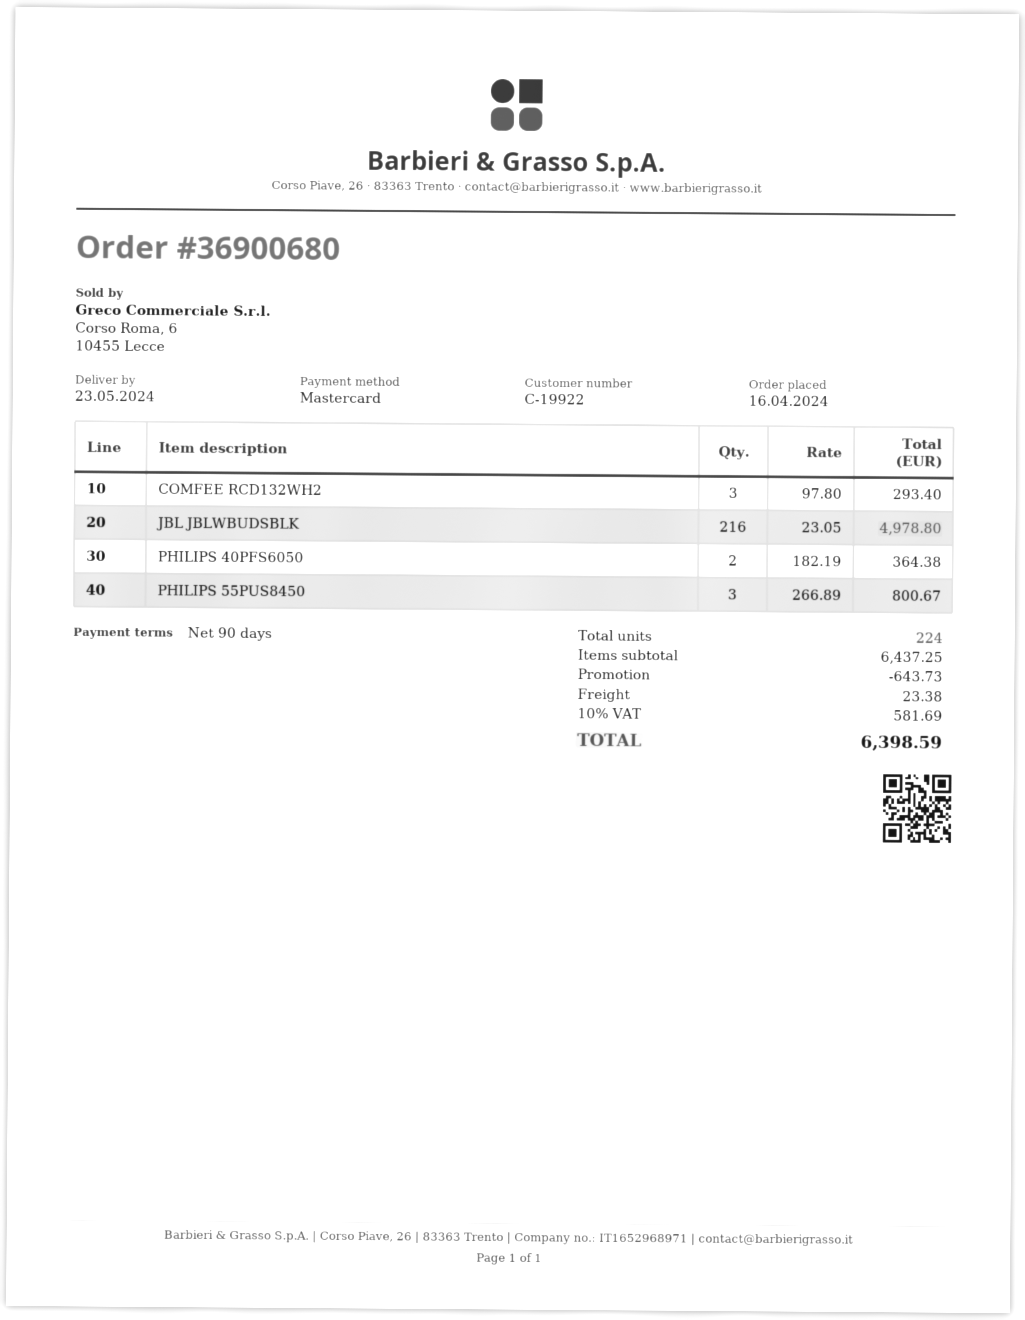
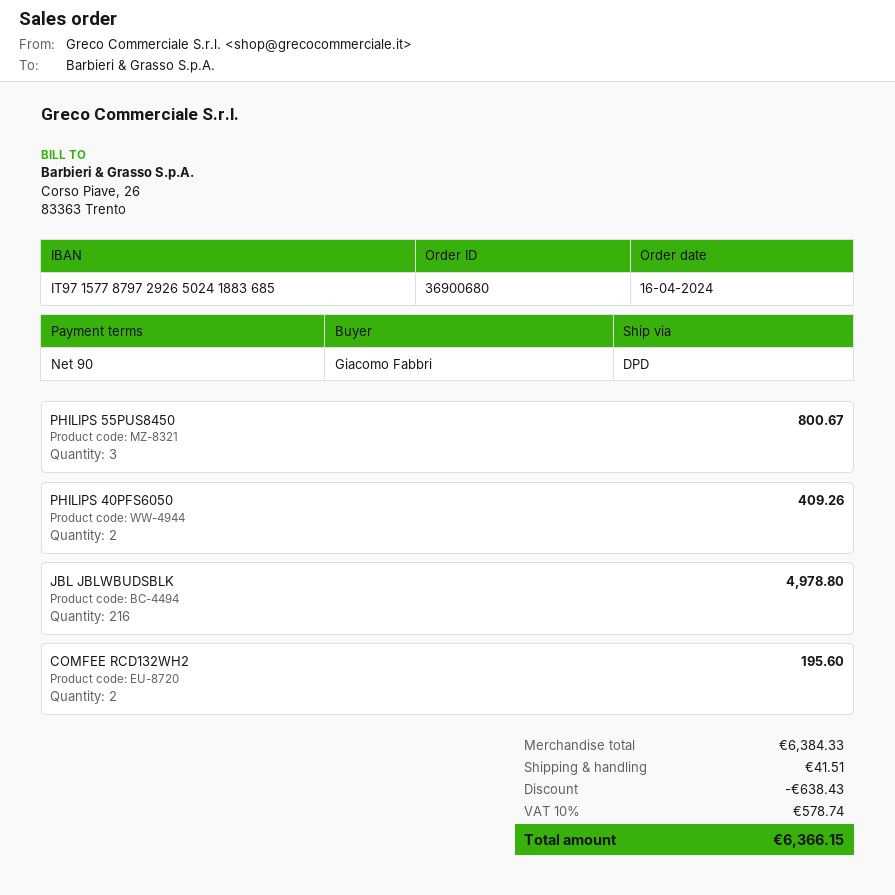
COMFEE RCD132WH2: 3 for 293.40 -> 2 for 195.60
PHILIPS 40PFS6050: 2 for 364.38 -> 2 for 409.26
subtotal: 6437.25 -> 6384.33
discount: 643.73 -> 638.43
shipping: 23.38 -> 41.51
tax: 10% = 581.69 -> 10% = 578.74
total: 6398.59 -> 6366.15

